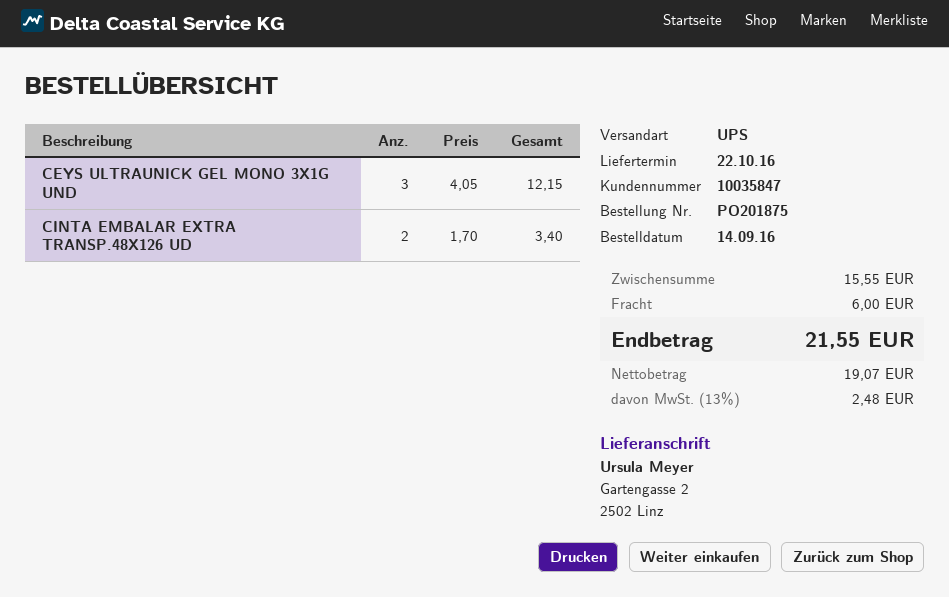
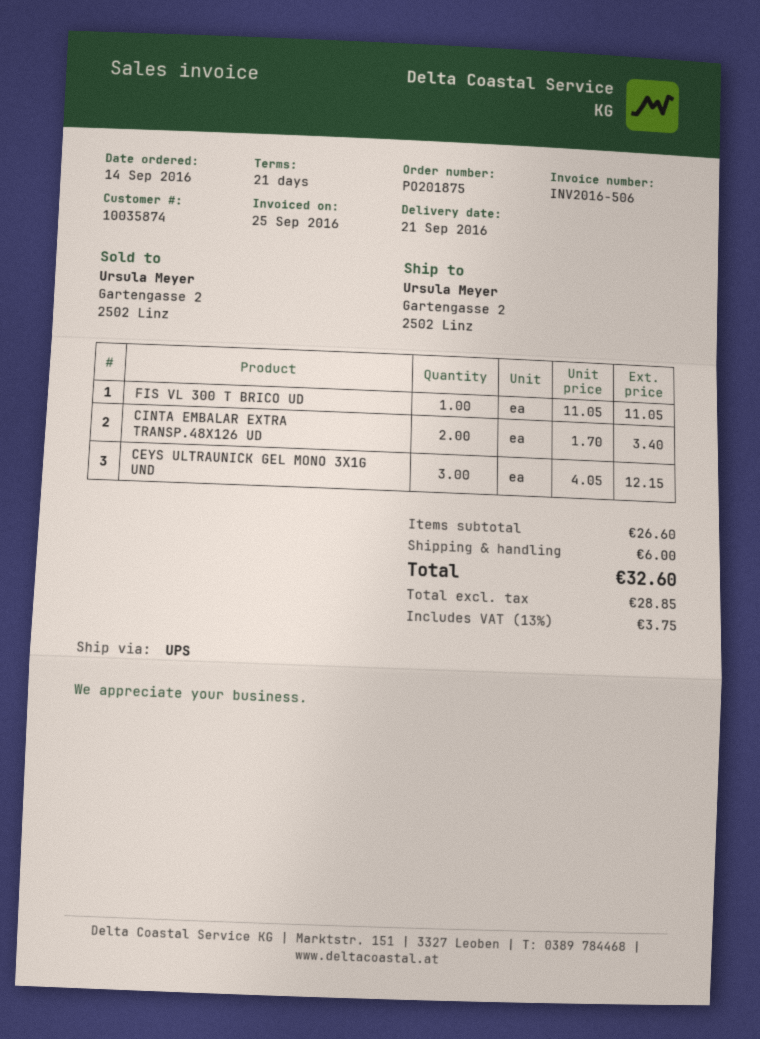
delivery date: 2016-10-22 -> 2016-09-21
customer number: 10035847 -> 10035874
FIS VL 300 T BRICO UD: none -> 1 x 11.05 = 11.05
subtotal: 15.55 -> 26.60
net: 19.07 -> 28.85
tax: 13% = 2.48 -> 13% = 3.75
total: 21.55 -> 32.60

